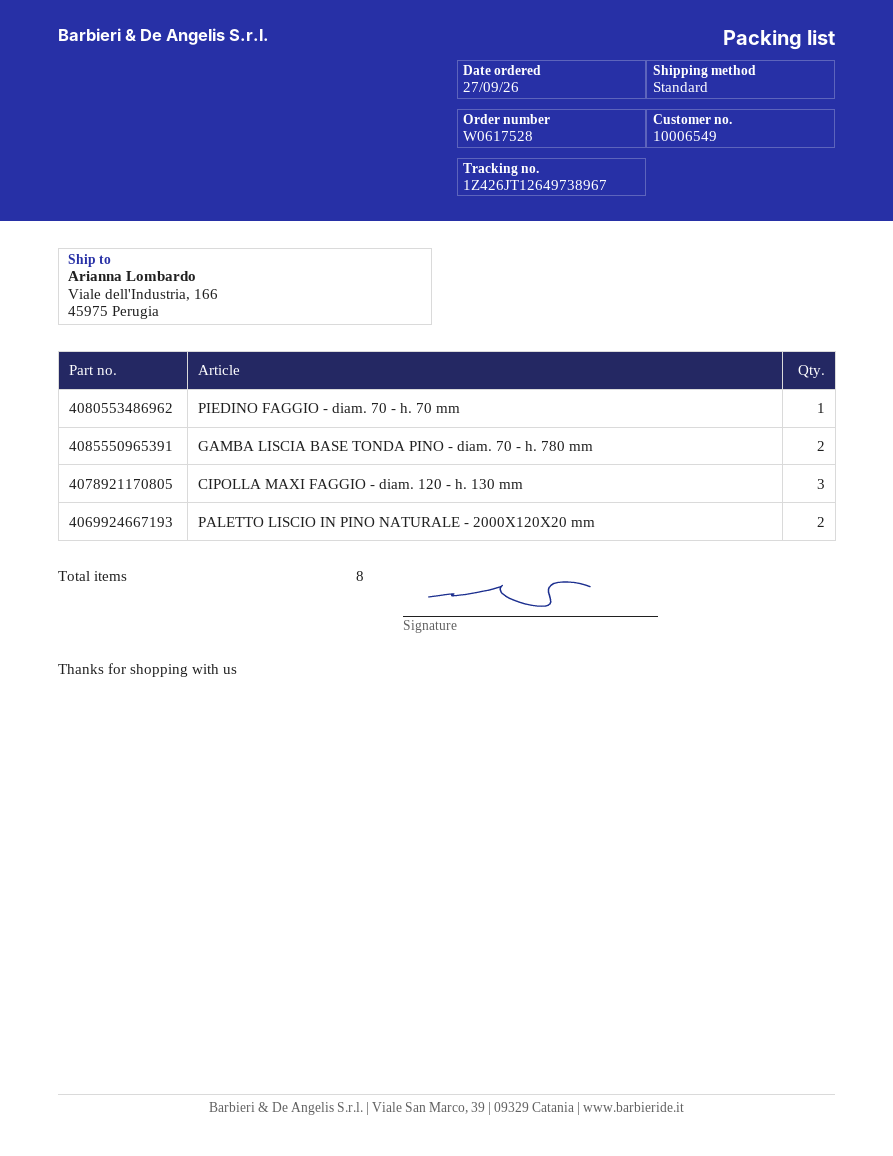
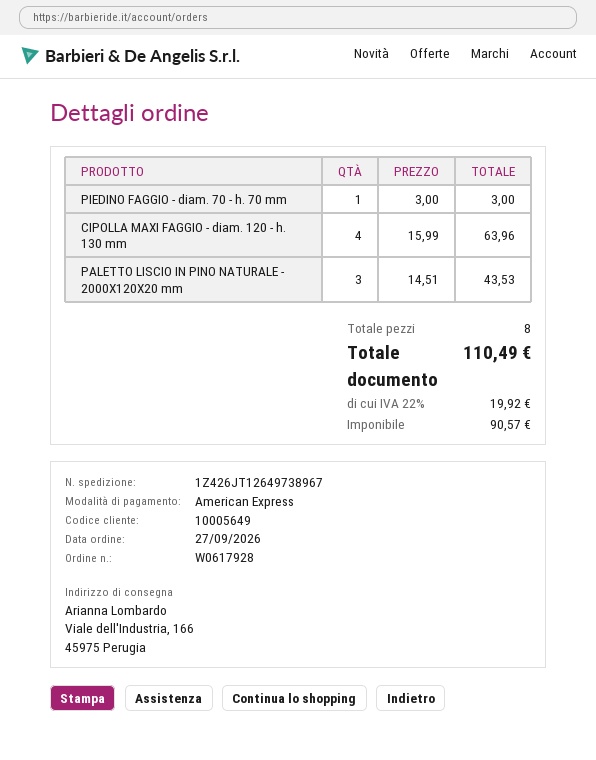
order number: W0617528 -> W0617928
customer number: 10006549 -> 10005649
GAMBA LISCIA BASE TONDA PINO - diam. 70 - h. 780 mm: 2 -> none
CIPOLLA MAXI FAGGIO - diam. 120 - h. 130 mm: 3 -> 4
PALETTO LISCIO IN PINO NATURALE - 2000X120X20 mm: 2 -> 3

